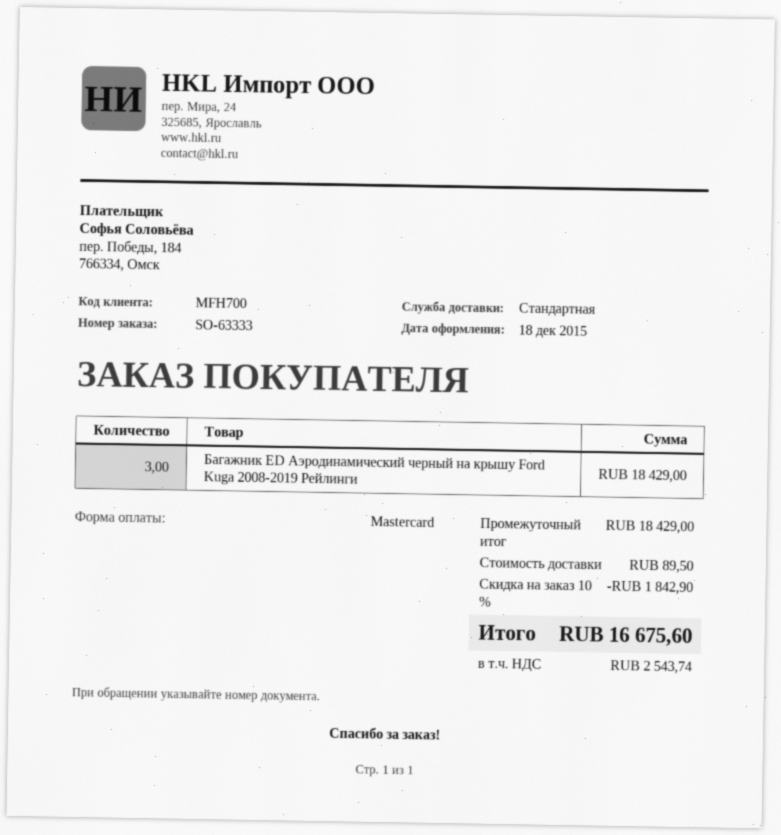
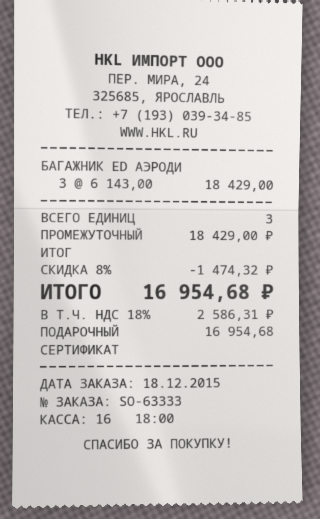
payment method: Mastercard -> gift card
discount: 10% = 1842.90 -> 8% = 1474.32
shipping: 89.50 -> none
tax: 2543.74 -> 2586.31
total: 16675.60 -> 16954.68

